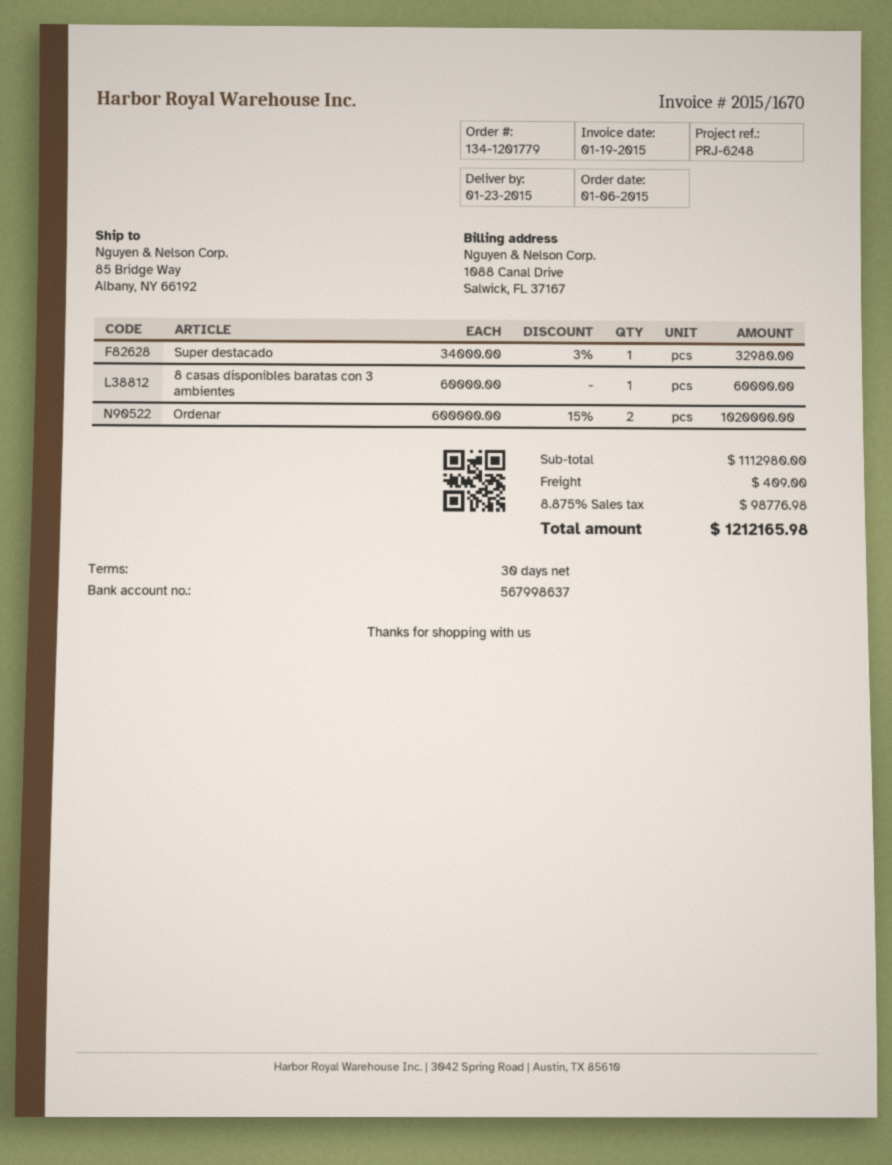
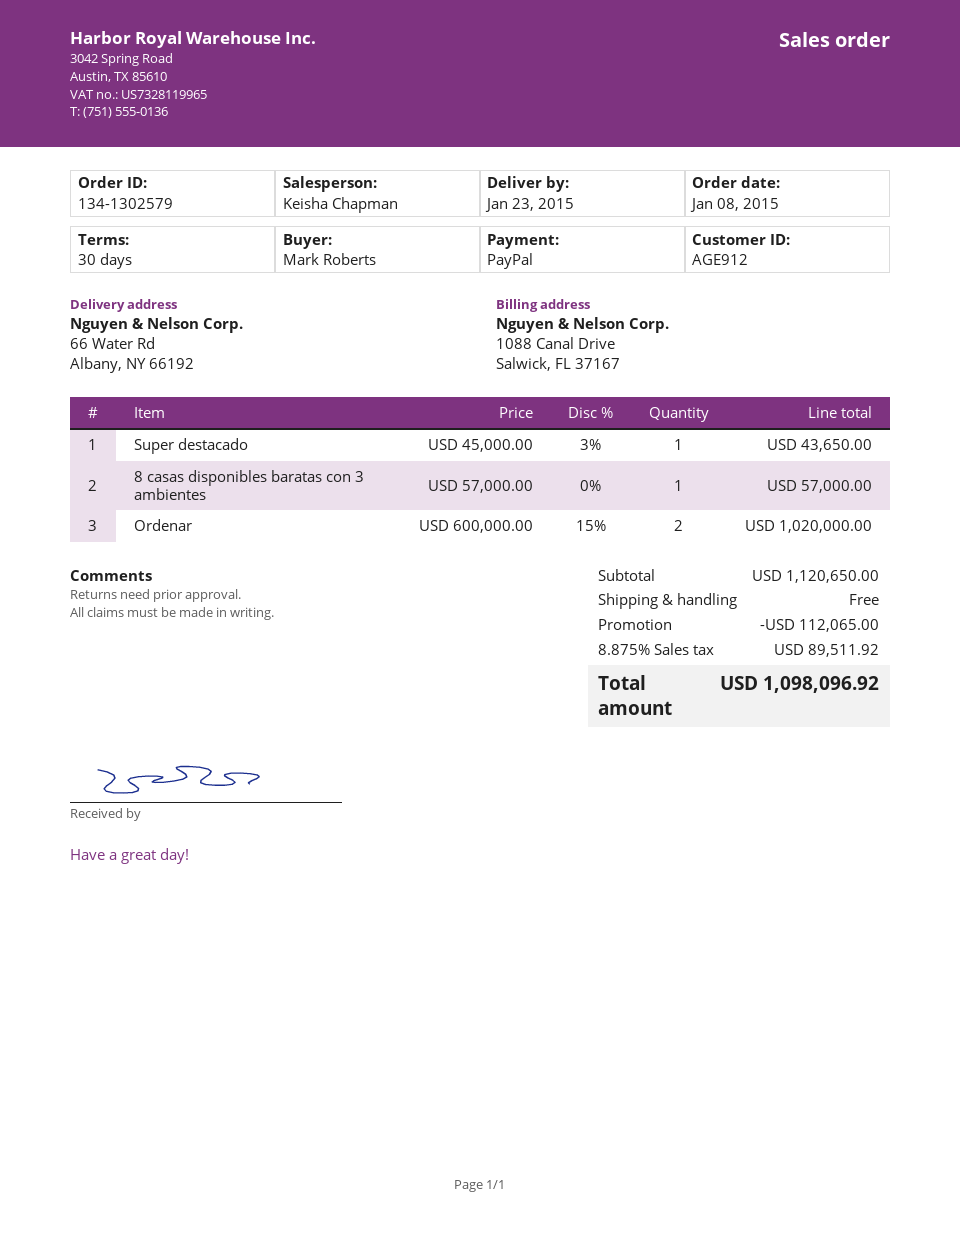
order number: 134-1201779 -> 134-1302579
order date: 2015-01-06 -> 2015-01-08
ship to: 85 Bridge Way, Albany, NY 66192 -> 66 Water Rd, Albany, NY 66192
Super destacado: 1 x 34000.00 - 3% = 32980.00 -> 1 x 45000.00 - 3% = 43650.00
8 casas disponibles baratas con 3 ambientes: 1 x 60000.00 = 60000.00 -> 1 x 57000.00 = 57000.00
subtotal: 1112980.00 -> 1120650.00
discount: none -> 112065.00
shipping: 409.00 -> 0.00
tax: 8.875% = 98776.98 -> 8.875% = 89511.92
total: 1212165.98 -> 1098096.92

